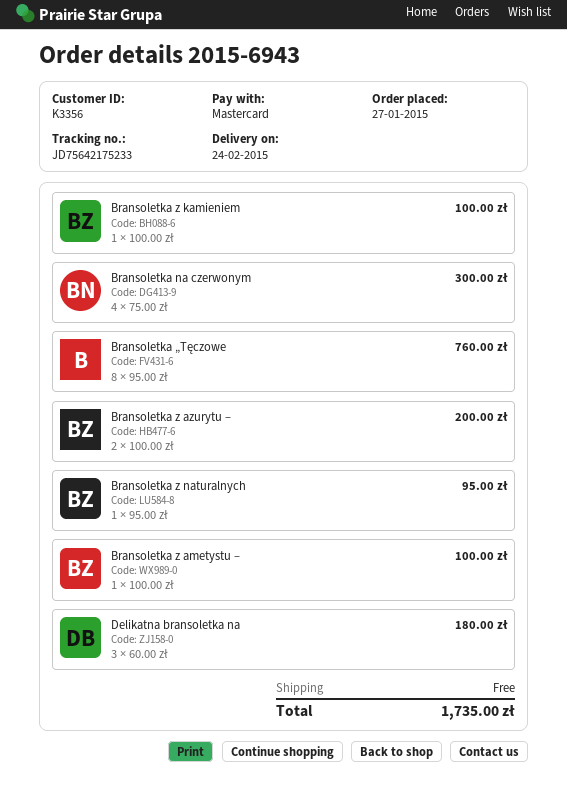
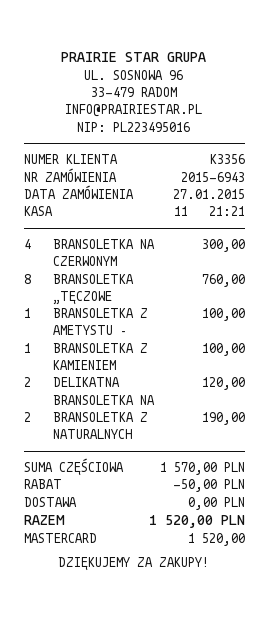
Bransoletka z azurytu –: 2 for 200.00 -> none
Bransoletka z naturalnych: 1 for 95.00 -> 2 for 190.00
Delikatna bransoletka na: 3 for 180.00 -> 2 for 120.00
discount: none -> 50.00
total: 1735.00 -> 1520.00

